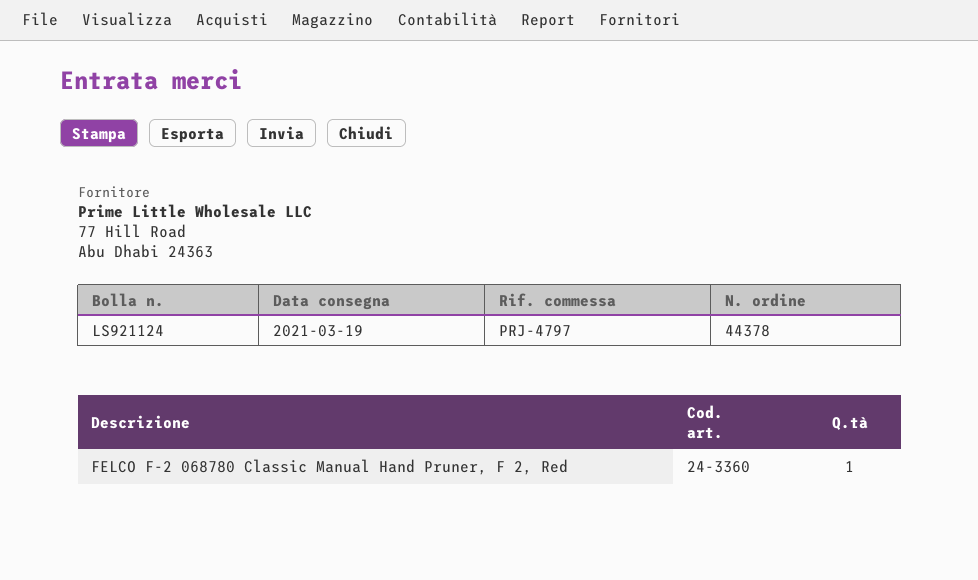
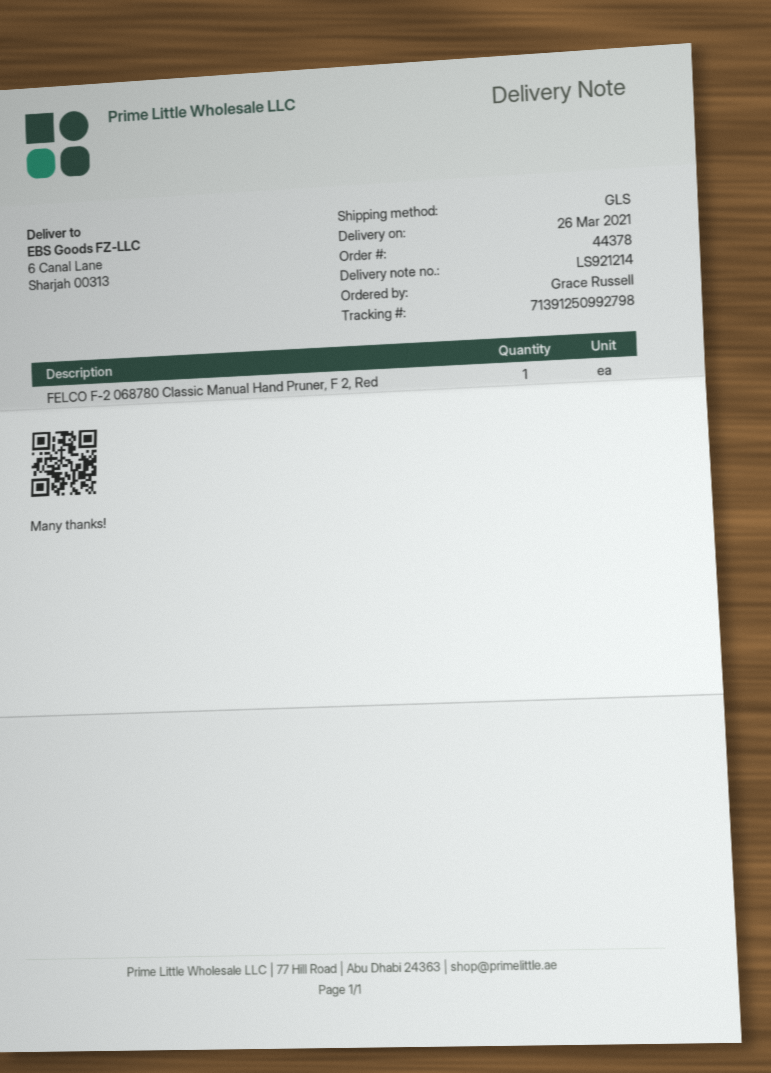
delivery note number: LS921124 -> LS921214
delivery date: 2021-03-19 -> 2021-03-26

